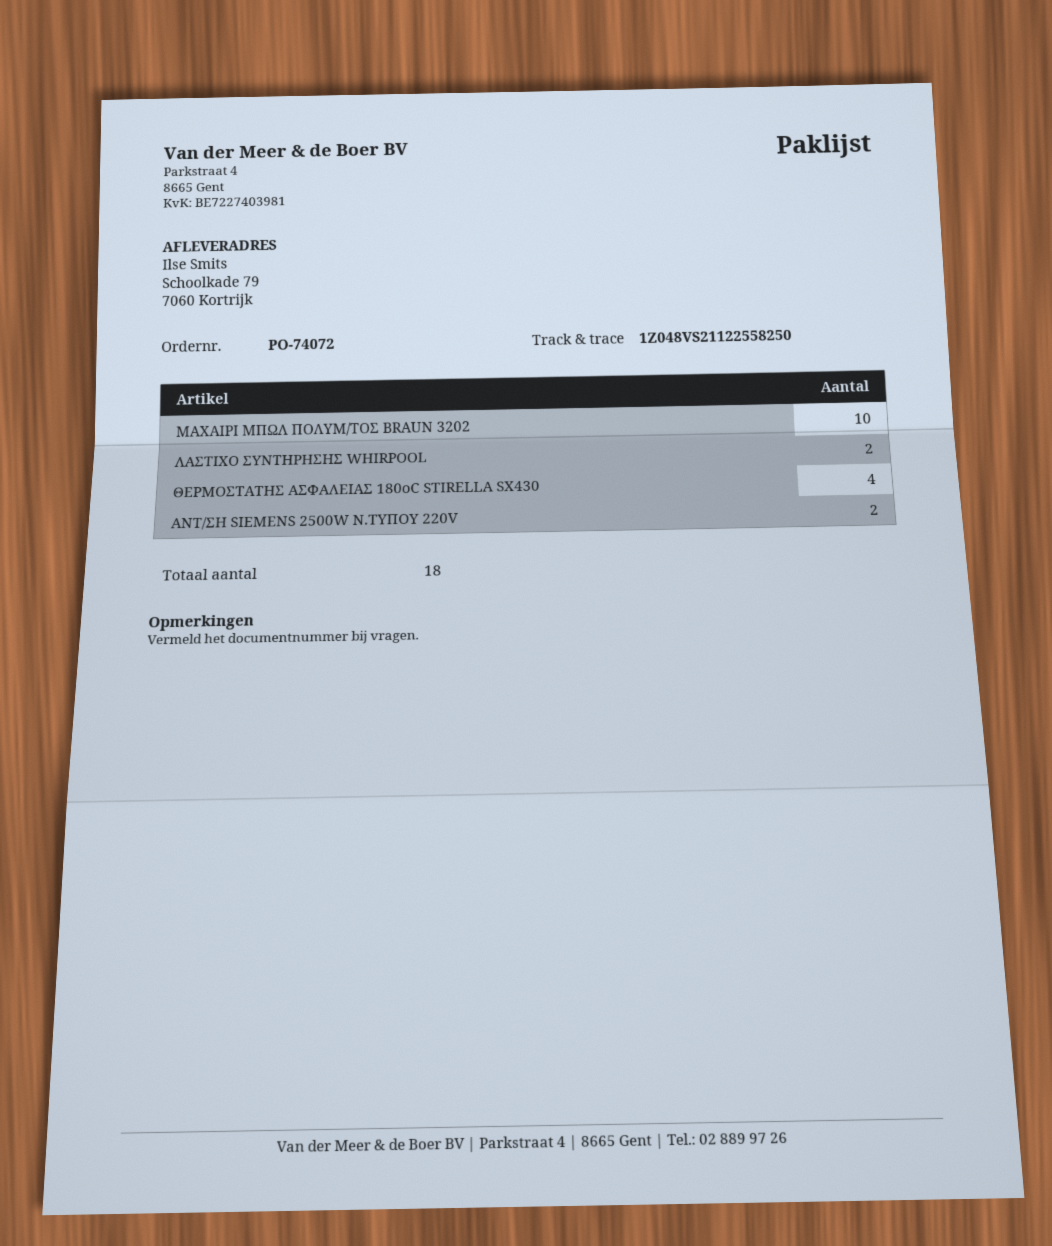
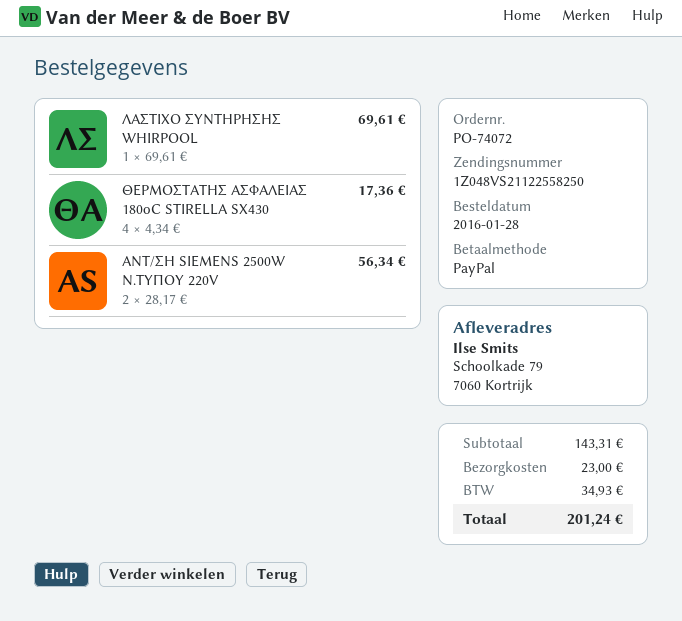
ΜΑΧΑΙΡΙ ΜΠΩΛ ΠΟΛΥΜ/ΤΟΣ BRAUN 3202: 10 -> none
ΛΑΣΤΙΧΟ ΣΥΝΤΗΡΗΣΗΣ WHIRPOOL: 2 -> 1

